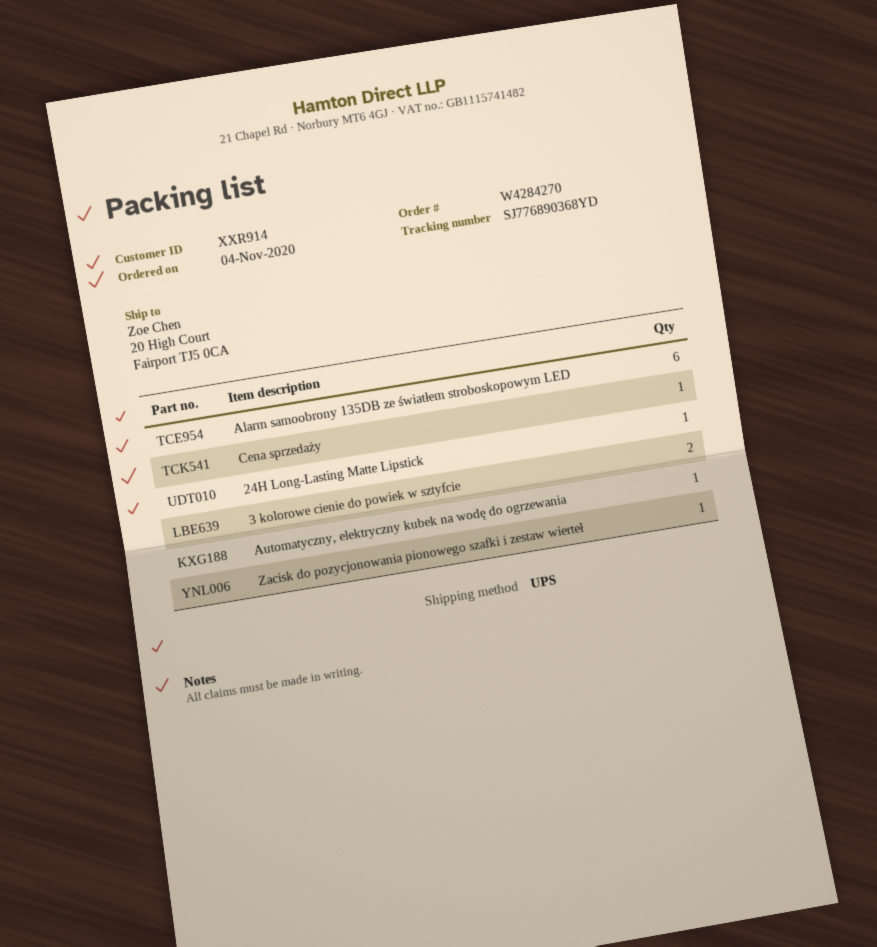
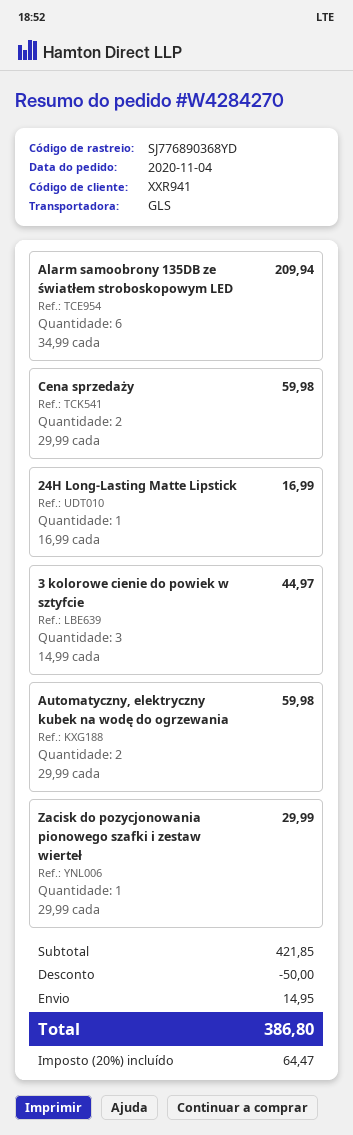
customer number: XXR914 -> XXR941
shipping method: UPS -> GLS
Cena sprzedaży: 1 -> 2
3 kolorowe cienie do powiek w sztyfcie: 2 -> 3
Automatyczny, elektryczny kubek na wodę do ogrzewania: 1 -> 2

